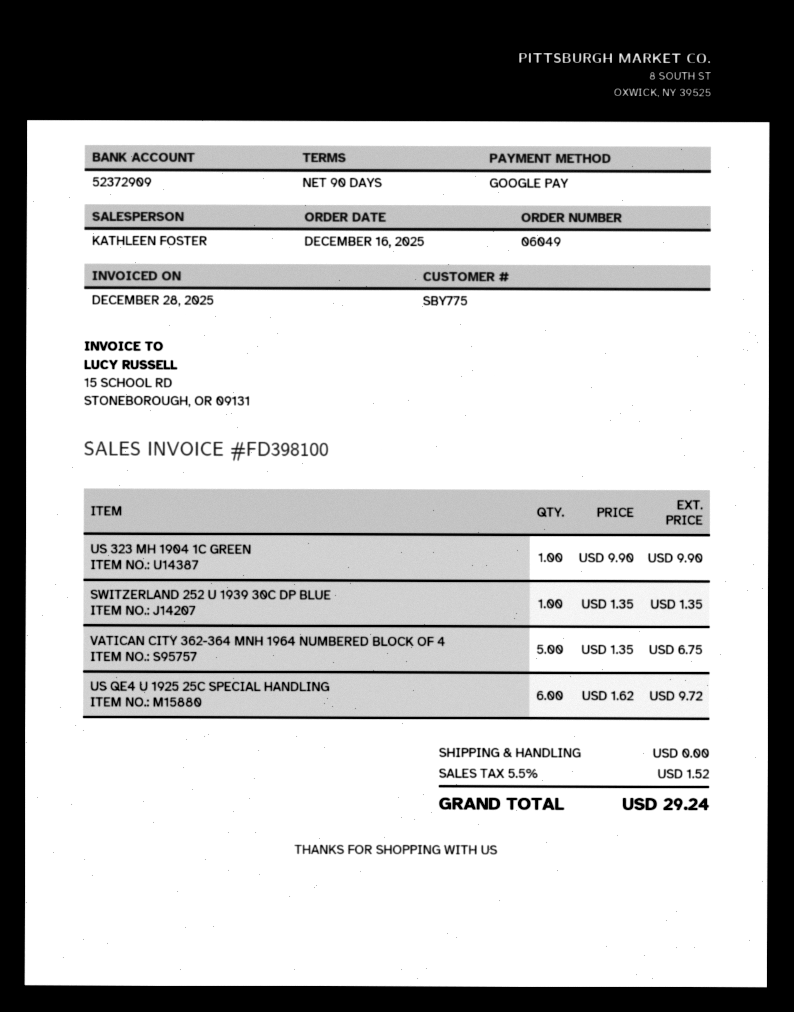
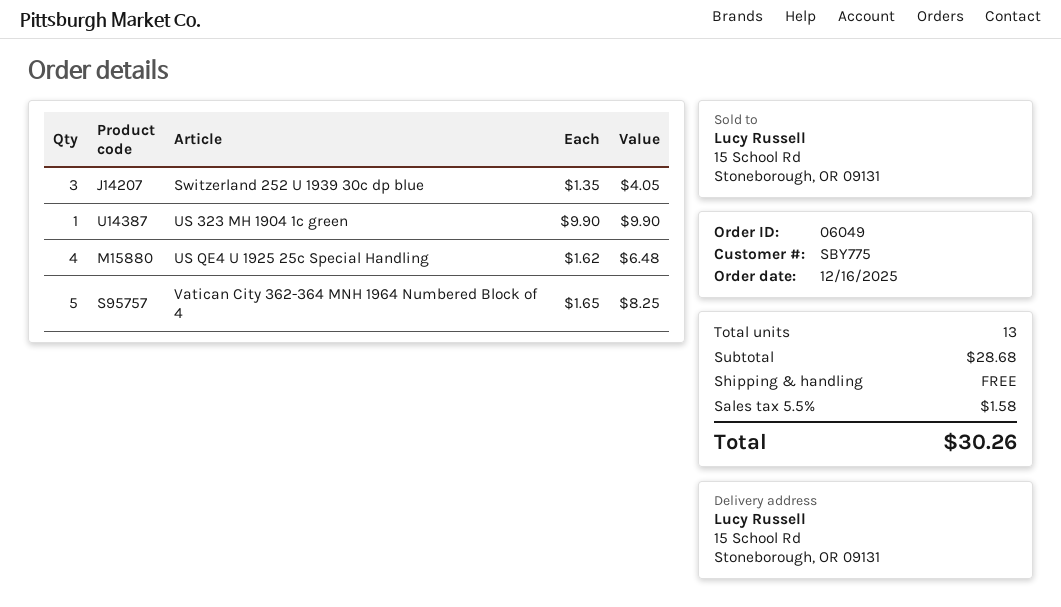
SWITZERLAND 252 U 1939 30C DP BLUE: 1 x 1.35 = 1.35 -> 3 x 1.35 = 4.05
VATICAN CITY 362-364 MNH 1964 NUMBERED BLOCK OF 4: 5 x 1.35 = 6.75 -> 5 x 1.65 = 8.25
US QE4 U 1925 25C SPECIAL HANDLING: 6 x 1.62 = 9.72 -> 4 x 1.62 = 6.48
tax: 5.5% = 1.52 -> 5.5% = 1.58
total: 29.24 -> 30.26

